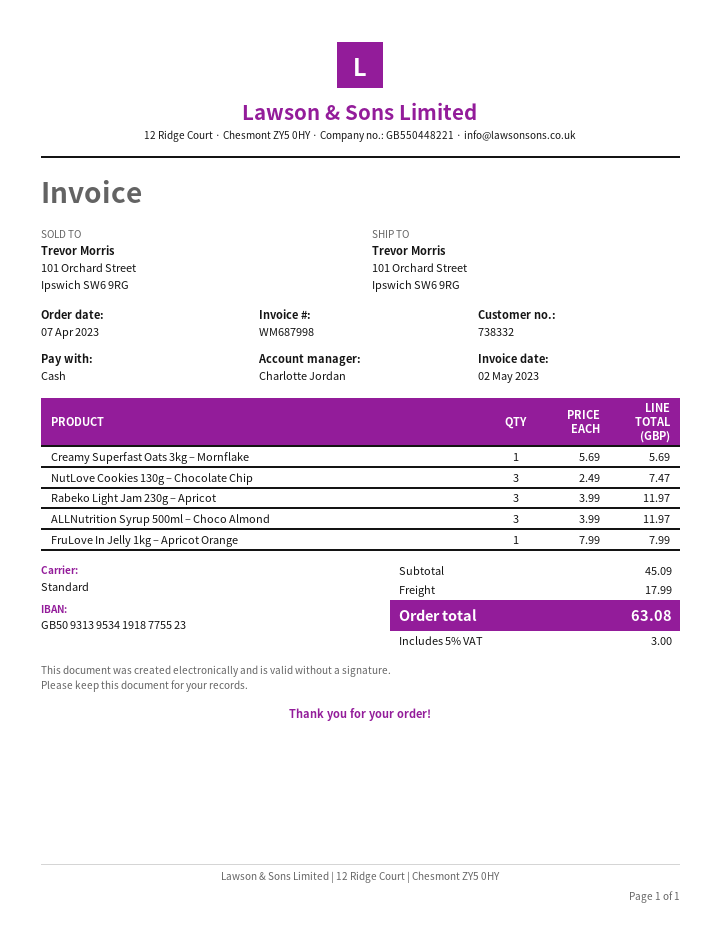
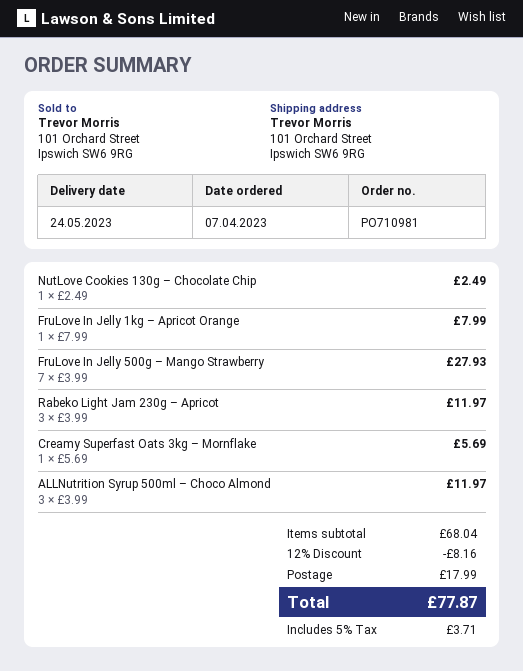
NutLove Cookies 130g – Chocolate Chip: 3 x 2.49 = 7.47 -> 1 x 2.49 = 2.49
FruLove In Jelly 500g – Mango Strawberry: none -> 7 x 3.99 = 27.93
subtotal: 45.09 -> 68.04
discount: none -> 12% = 8.16
tax: 5% = 3.00 -> 5% = 3.71
total: 63.08 -> 77.87

